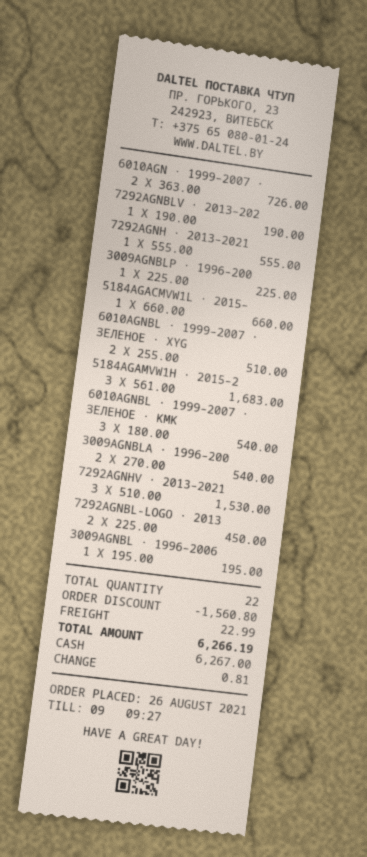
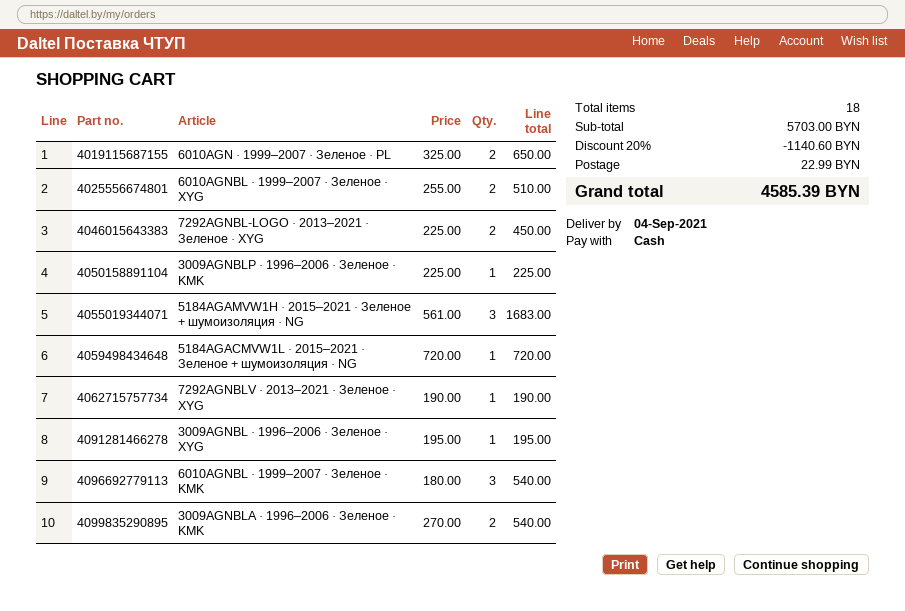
6010AGN · 1999–2007 ·: 2 x 363.00 = 726.00 -> 2 x 325.00 = 650.00
7292AGNH · 2013–2021: 1 x 555.00 = 555.00 -> none
5184AGACMVW1L · 2015–: 1 x 660.00 = 660.00 -> 1 x 720.00 = 720.00
7292AGNHV · 2013–2021: 3 x 510.00 = 1530.00 -> none
total quantity: 22 -> 18
discount: 1560.80 -> 1140.60
total: 6266.19 -> 4585.39

